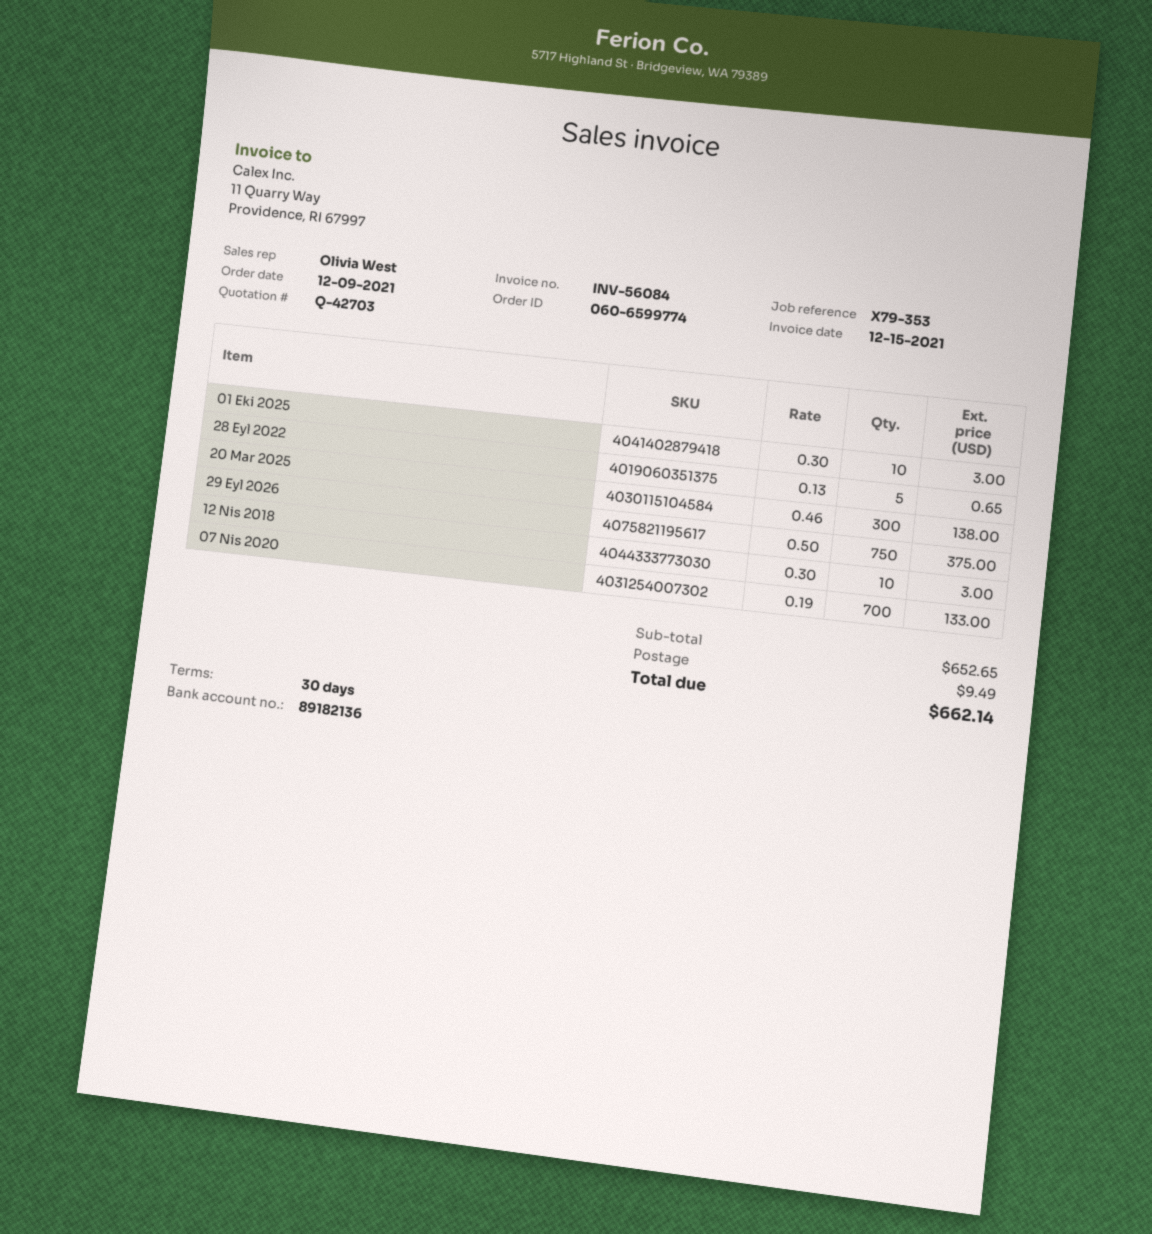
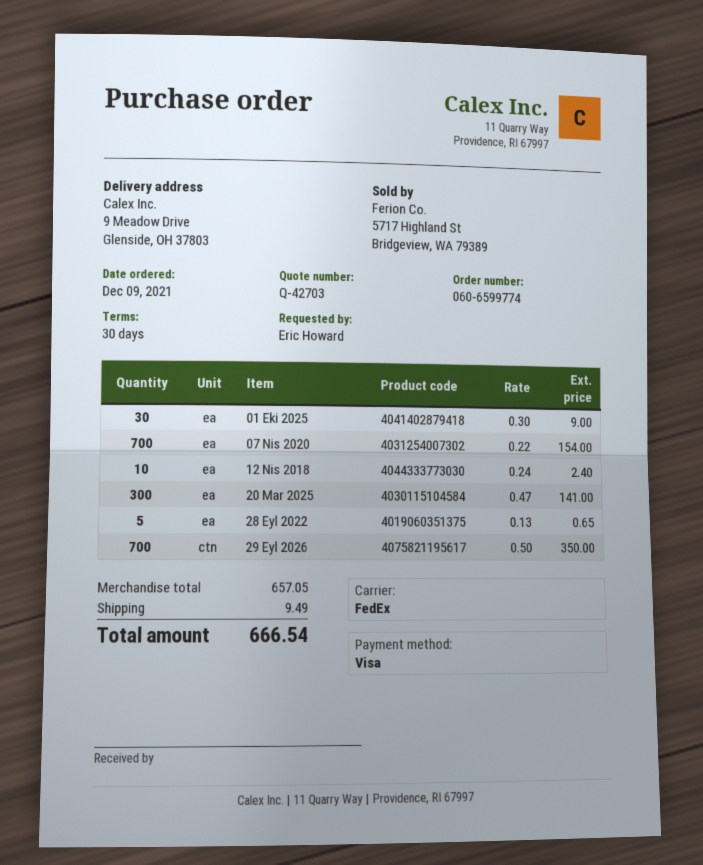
01 Eki 2025: 10 x 0.30 = 3.00 -> 30 x 0.30 = 9.00
20 Mar 2025: 300 x 0.46 = 138.00 -> 300 x 0.47 = 141.00
29 Eyl 2026: 750 x 0.50 = 375.00 -> 700 x 0.50 = 350.00
12 Nis 2018: 10 x 0.30 = 3.00 -> 10 x 0.24 = 2.40
07 Nis 2020: 700 x 0.19 = 133.00 -> 700 x 0.22 = 154.00
subtotal: 652.65 -> 657.05
total: 662.14 -> 666.54

